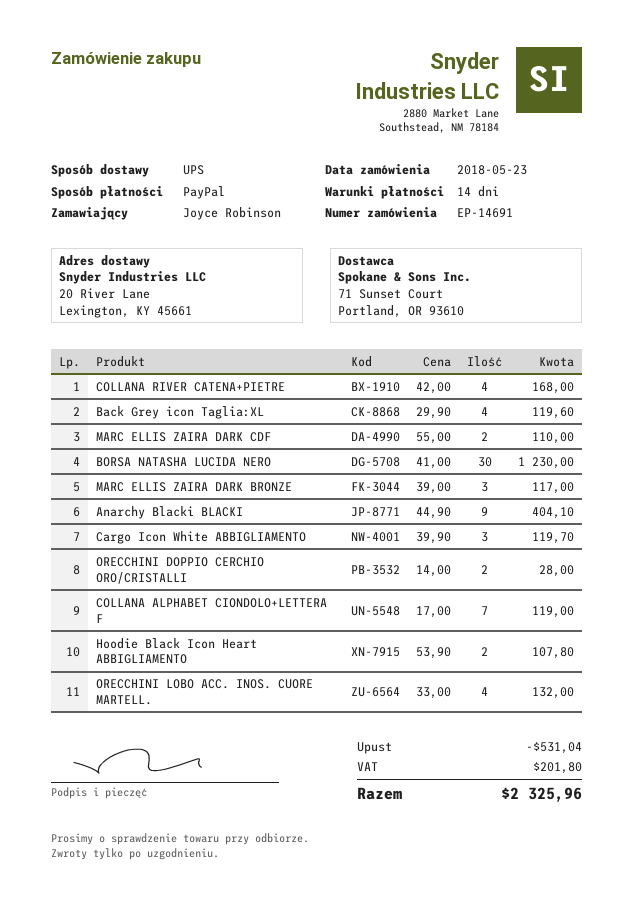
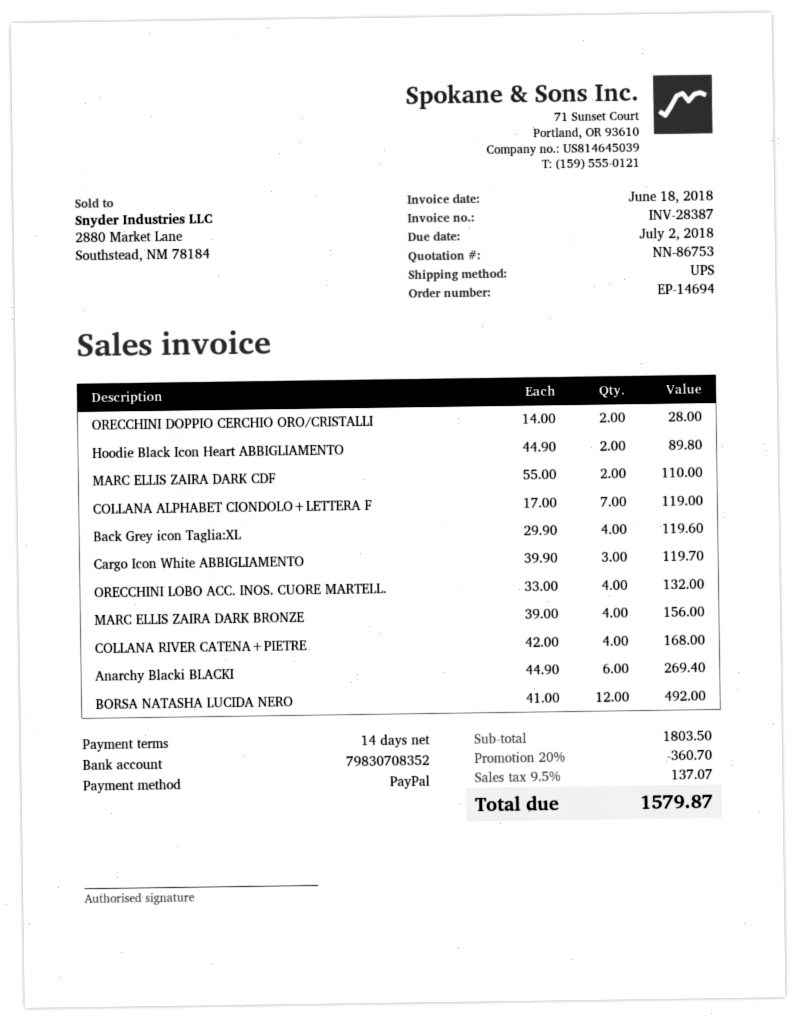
order number: EP-14691 -> EP-14694
BORSA NATASHA LUCIDA NERO: 30 x 41.00 = 1230.00 -> 12 x 41.00 = 492.00
MARC ELLIS ZAIRA DARK BRONZE: 3 x 39.00 = 117.00 -> 4 x 39.00 = 156.00
Anarchy Blacki BLACKI: 9 x 44.90 = 404.10 -> 6 x 44.90 = 269.40
Hoodie Black Icon Heart ABBIGLIAMENTO: 2 x 53.90 = 107.80 -> 2 x 44.90 = 89.80
discount: 531.04 -> 360.70
tax: 201.80 -> 137.07
total: 2325.96 -> 1579.87

